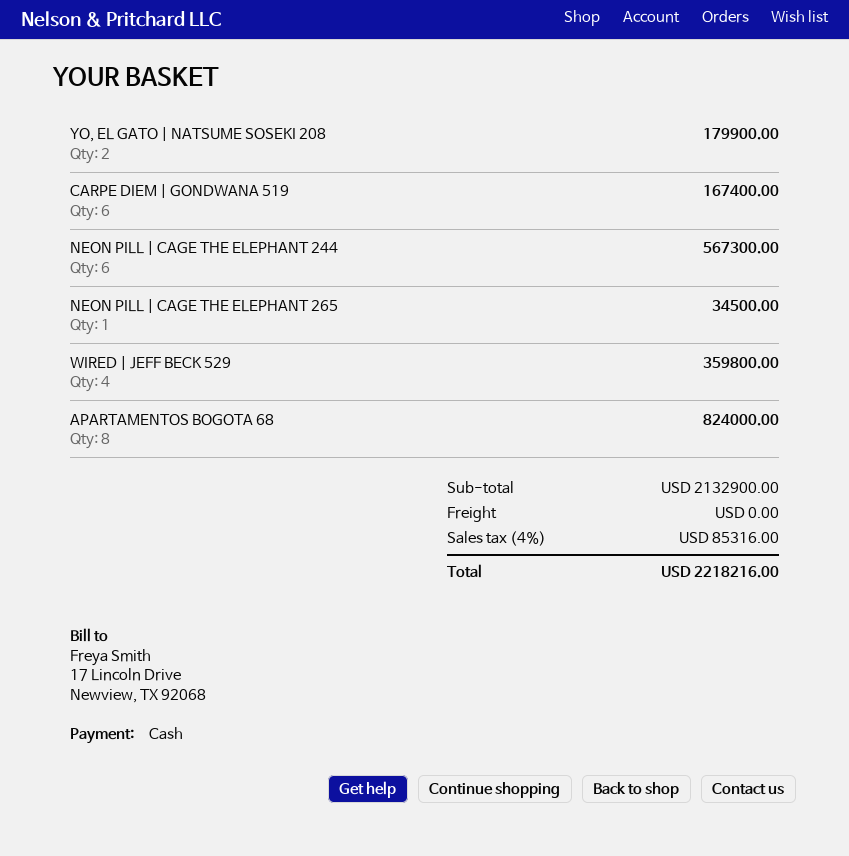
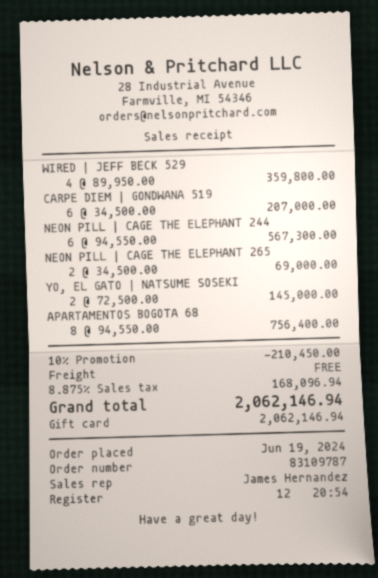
payment method: cash -> gift card
YO, EL GATO | NATSUME SOSEKI 208: 2 for 179900.00 -> 2 for 145000.00
CARPE DIEM | GONDWANA 519: 6 for 167400.00 -> 6 for 207000.00
NEON PILL | CAGE THE ELEPHANT 265: 1 for 34500.00 -> 2 for 69000.00
APARTAMENTOS BOGOTA 68: 8 for 824000.00 -> 8 for 756400.00
discount: none -> 10% = 210450.00
tax: 4% = 85316.00 -> 8.875% = 168096.94
total: 2218216.00 -> 2062146.94

